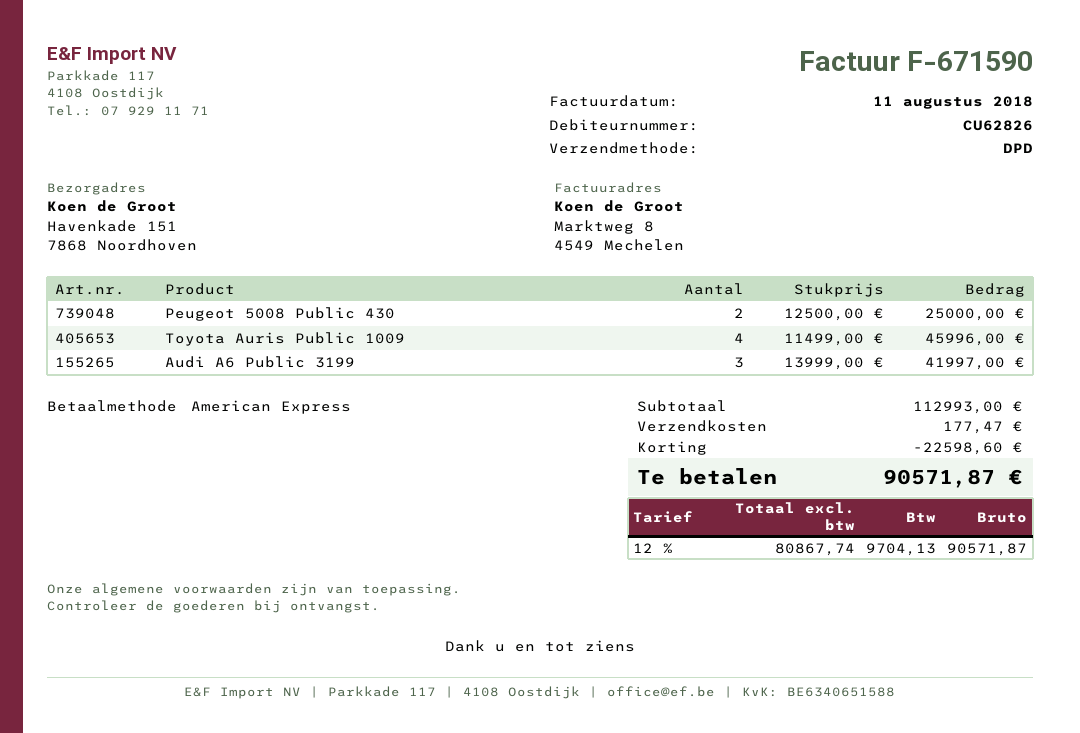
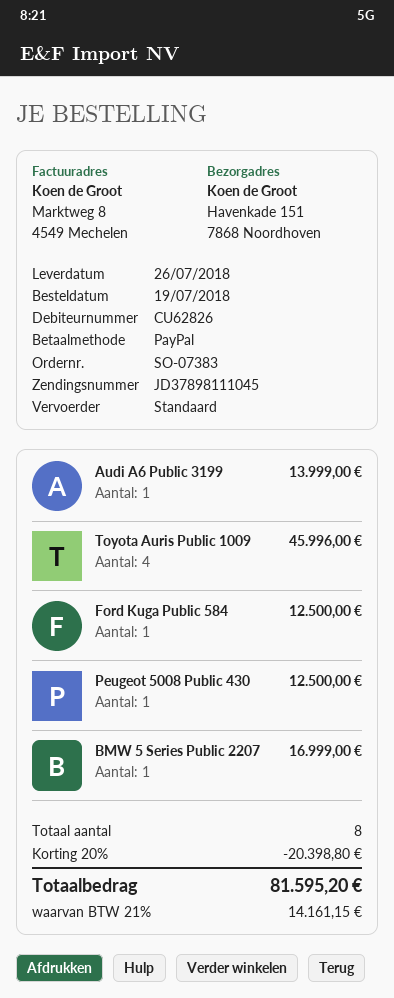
payment method: American Express -> PayPal
shipping method: DPD -> standard
Peugeot 5008 Public 430: 2 for 25000.00 -> 1 for 12500.00
Audi A6 Public 3199: 3 for 41997.00 -> 1 for 13999.00
Ford Kuga Public 584: none -> 1 for 12500.00
BMW 5 Series Public 2207: none -> 1 for 16999.00
discount: 22598.60 -> 20398.80
shipping: 177.47 -> none
tax: 12% = 9704.13 -> 21% = 14161.15
total: 90571.87 -> 81595.20

